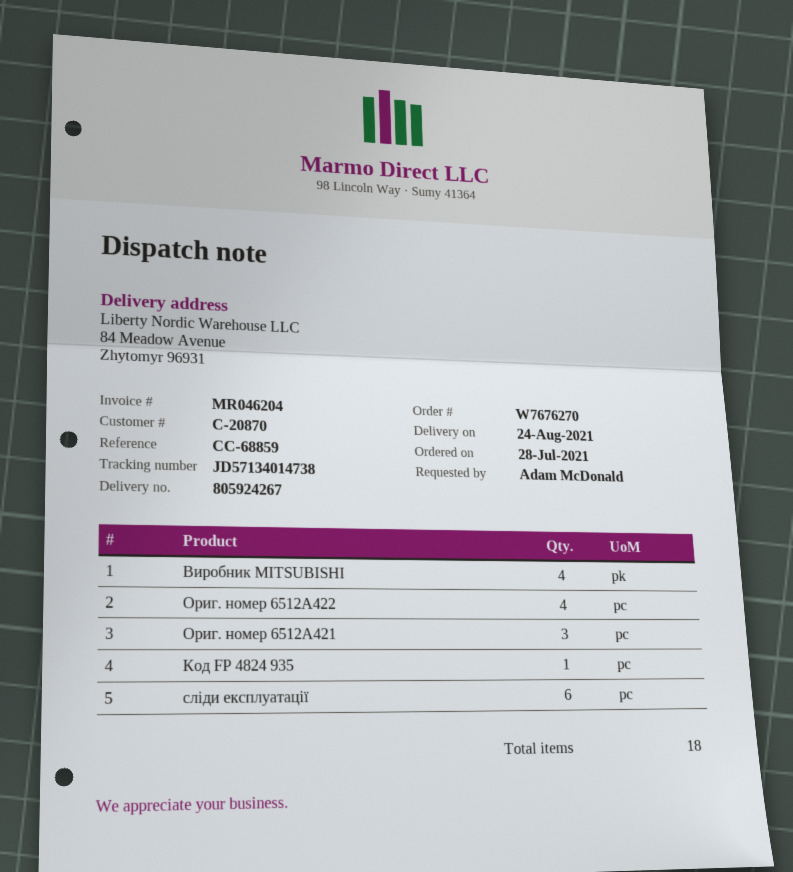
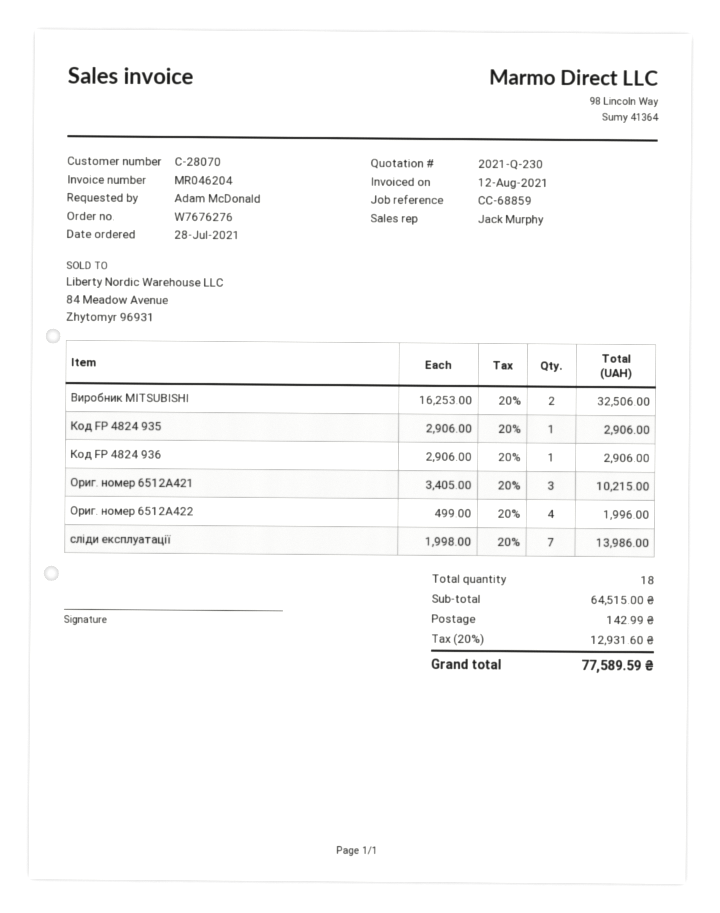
order number: W7676270 -> W7676276
customer number: C-20870 -> C-28070
Виробник MITSUBISHI: 4 -> 2
сліди експлуатації: 6 -> 7
Код FP 4824 936: none -> 1

